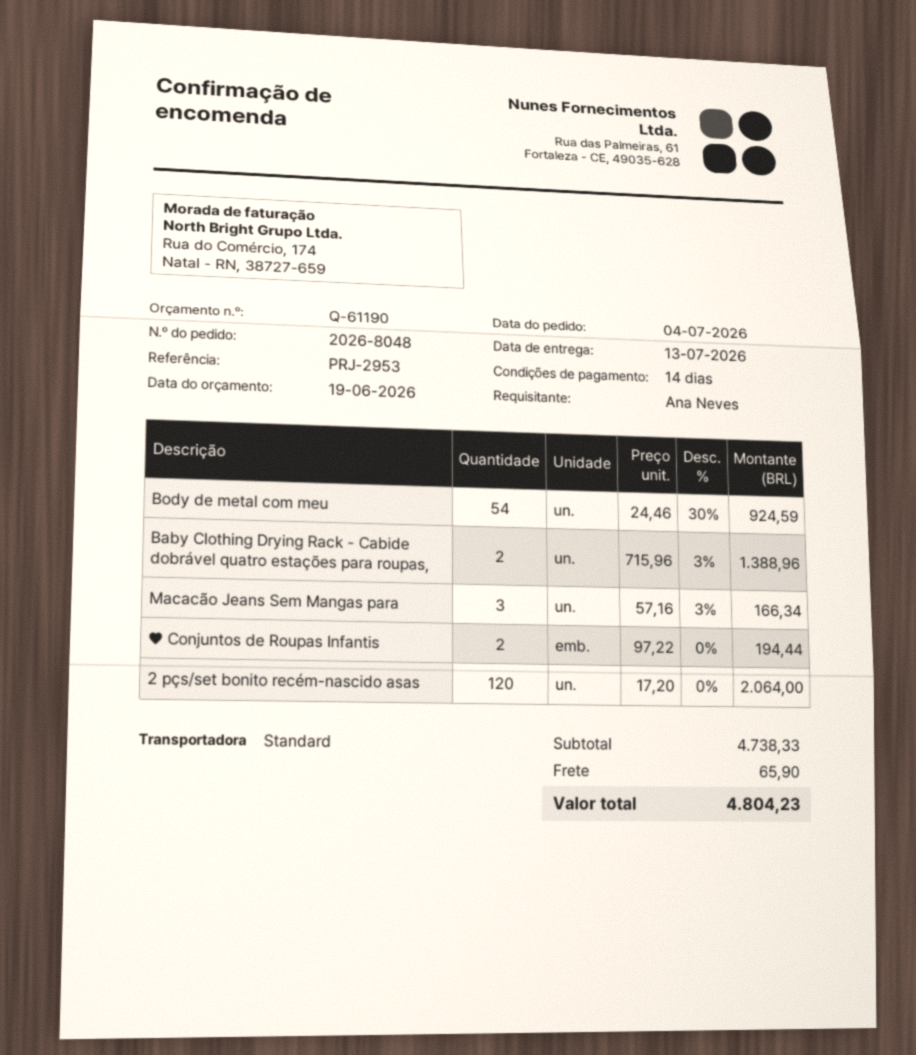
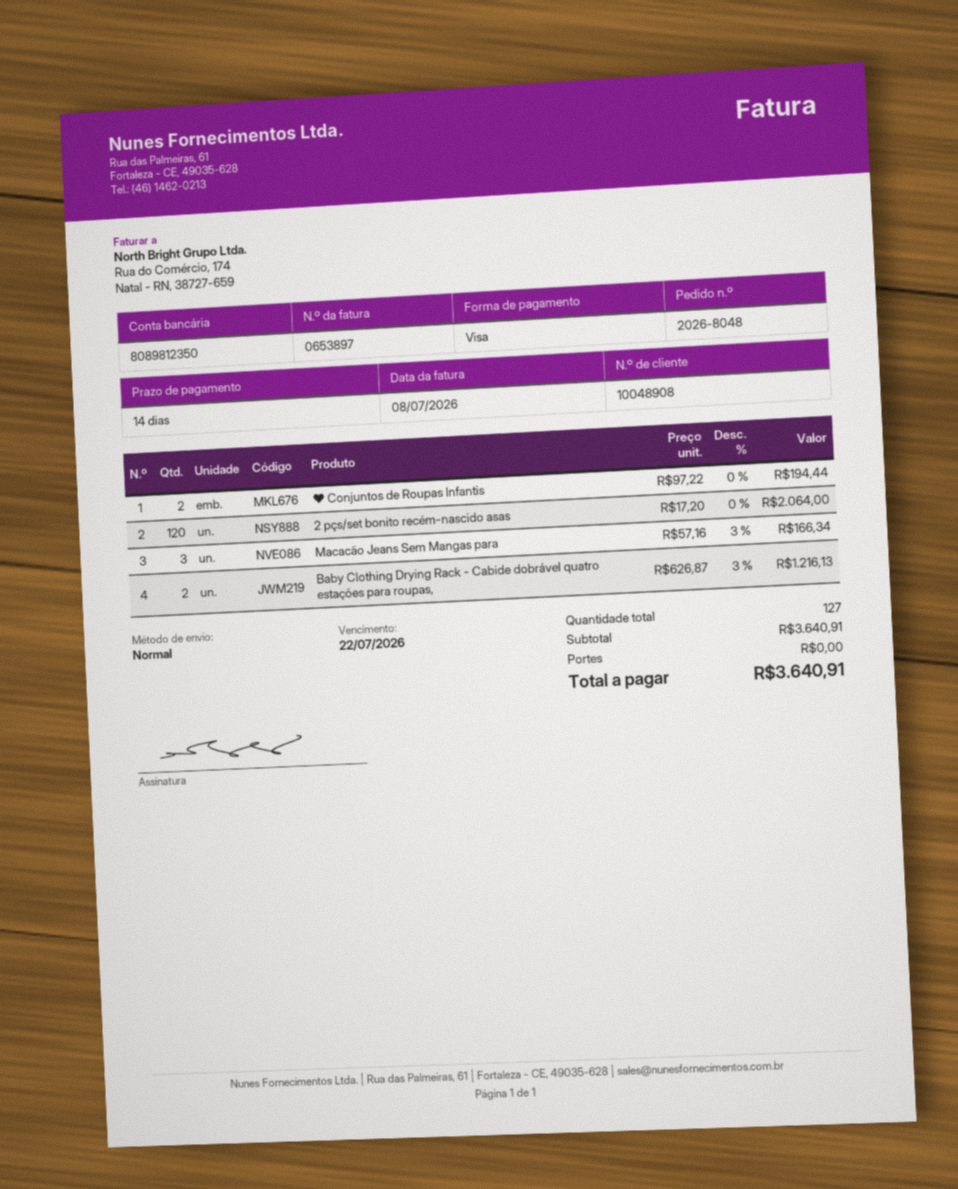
Body de metal com meu: 54 x 24.46 - 30% = 924.59 -> none
Baby Clothing Drying Rack - Cabide dobrável quatro estações para roupas,: 2 x 715.96 - 3% = 1388.96 -> 2 x 626.87 - 3% = 1216.13
subtotal: 4738.33 -> 3640.91
shipping: 65.90 -> 0.00
total: 4804.23 -> 3640.91

